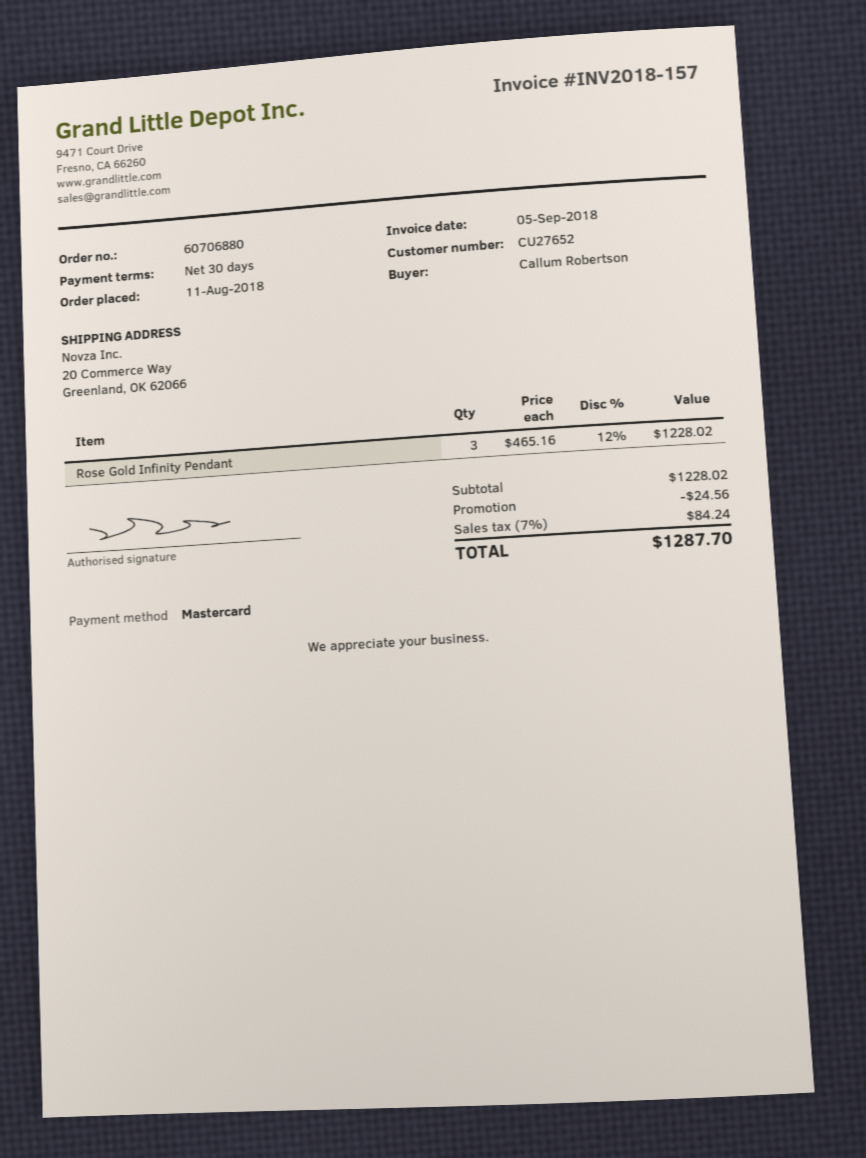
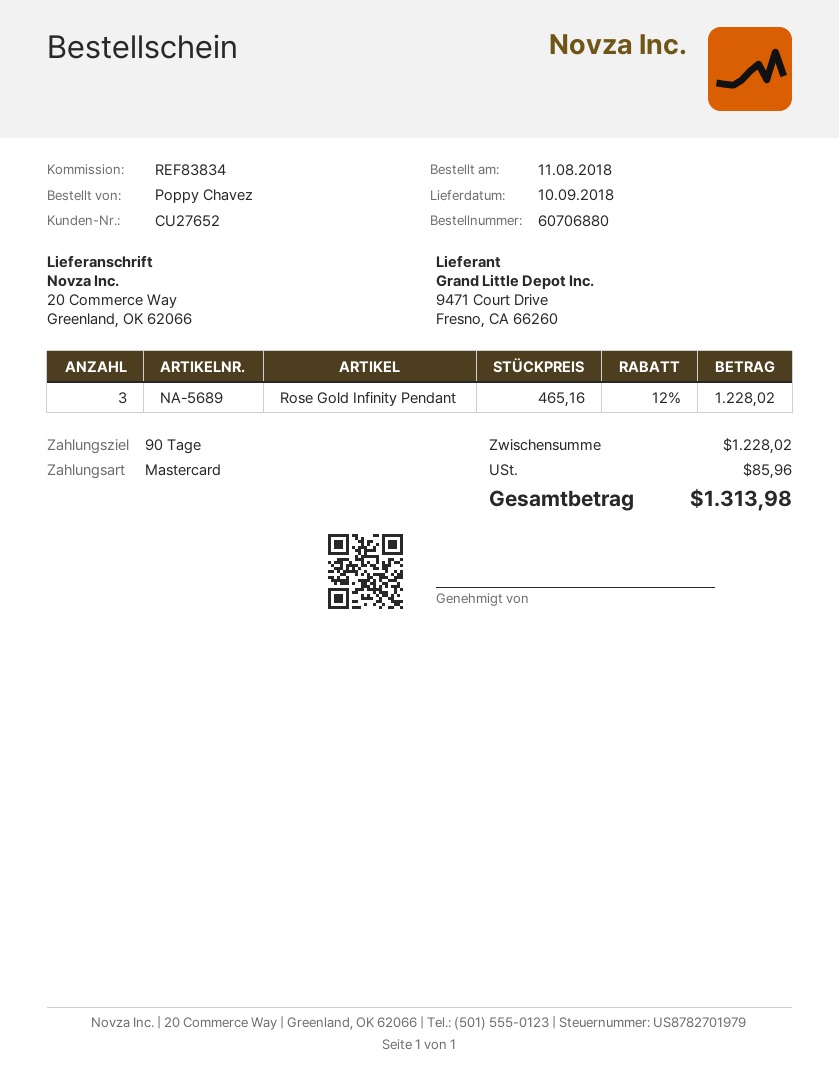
payment terms: 30 days -> 90 days
ordered by: Callum Robertson -> Poppy Chavez
discount: 24.56 -> none
tax: 84.24 -> 85.96
total: 1287.70 -> 1313.98

